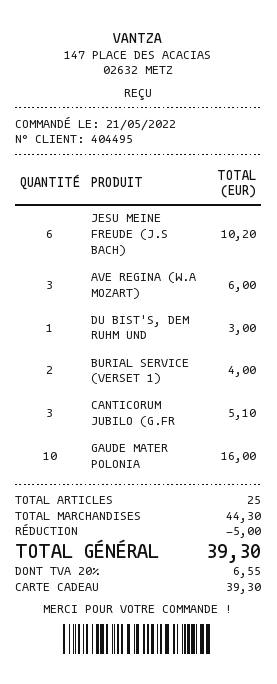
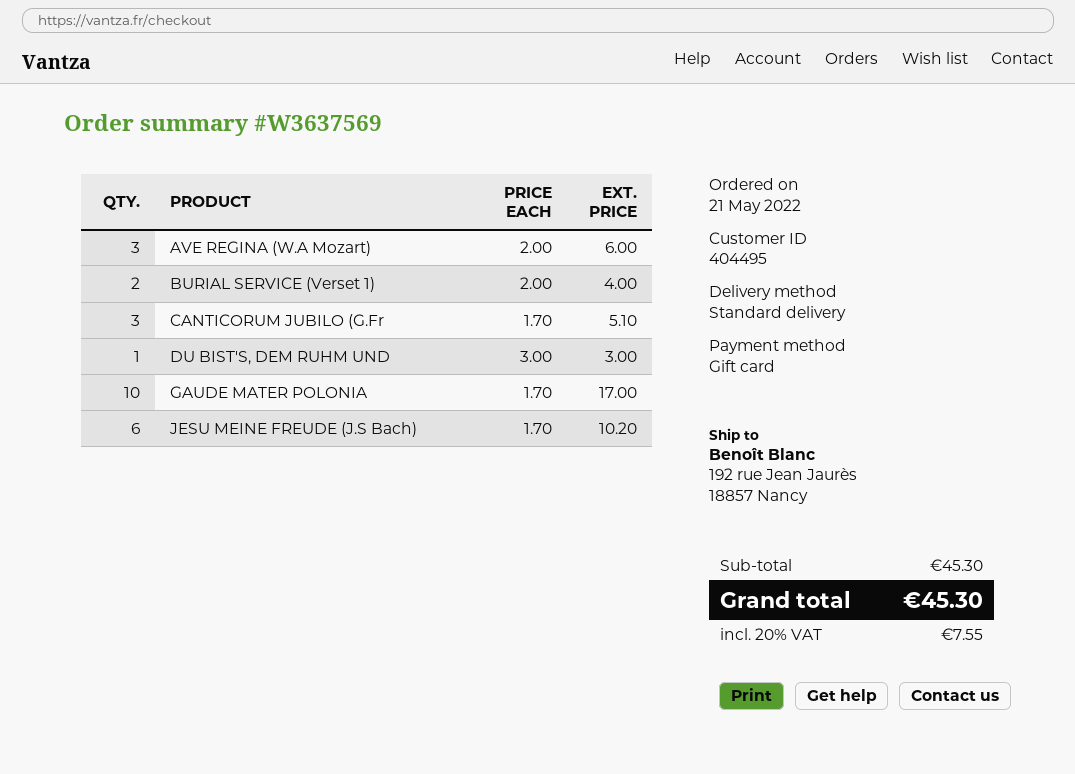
GAUDE MATER POLONIA: 10 for 16.00 -> 10 for 17.00
subtotal: 44.30 -> 45.30
discount: 5.00 -> none
tax: 20% = 6.55 -> 20% = 7.55
total: 39.30 -> 45.30

